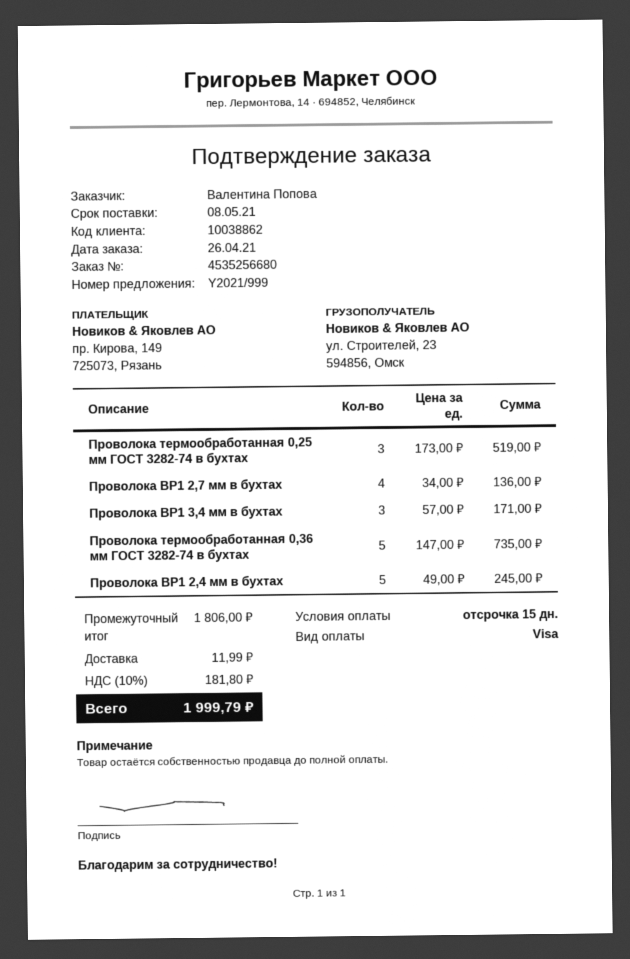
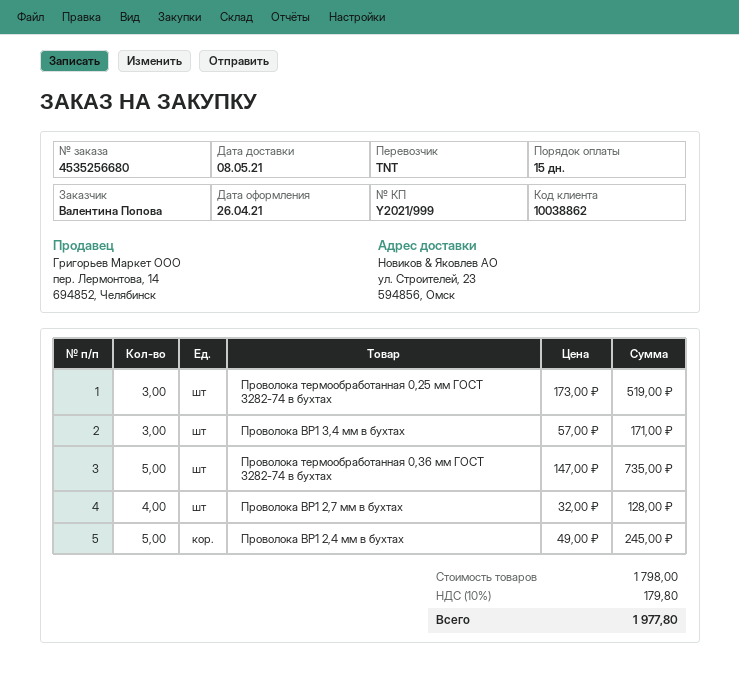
Проволока ВР1 2,7 мм в бухтах: 4 x 34.00 = 136.00 -> 4 x 32.00 = 128.00
subtotal: 1806.00 -> 1798.00
shipping: 11.99 -> none
tax: 10% = 181.80 -> 10% = 179.80
total: 1999.79 -> 1977.80

